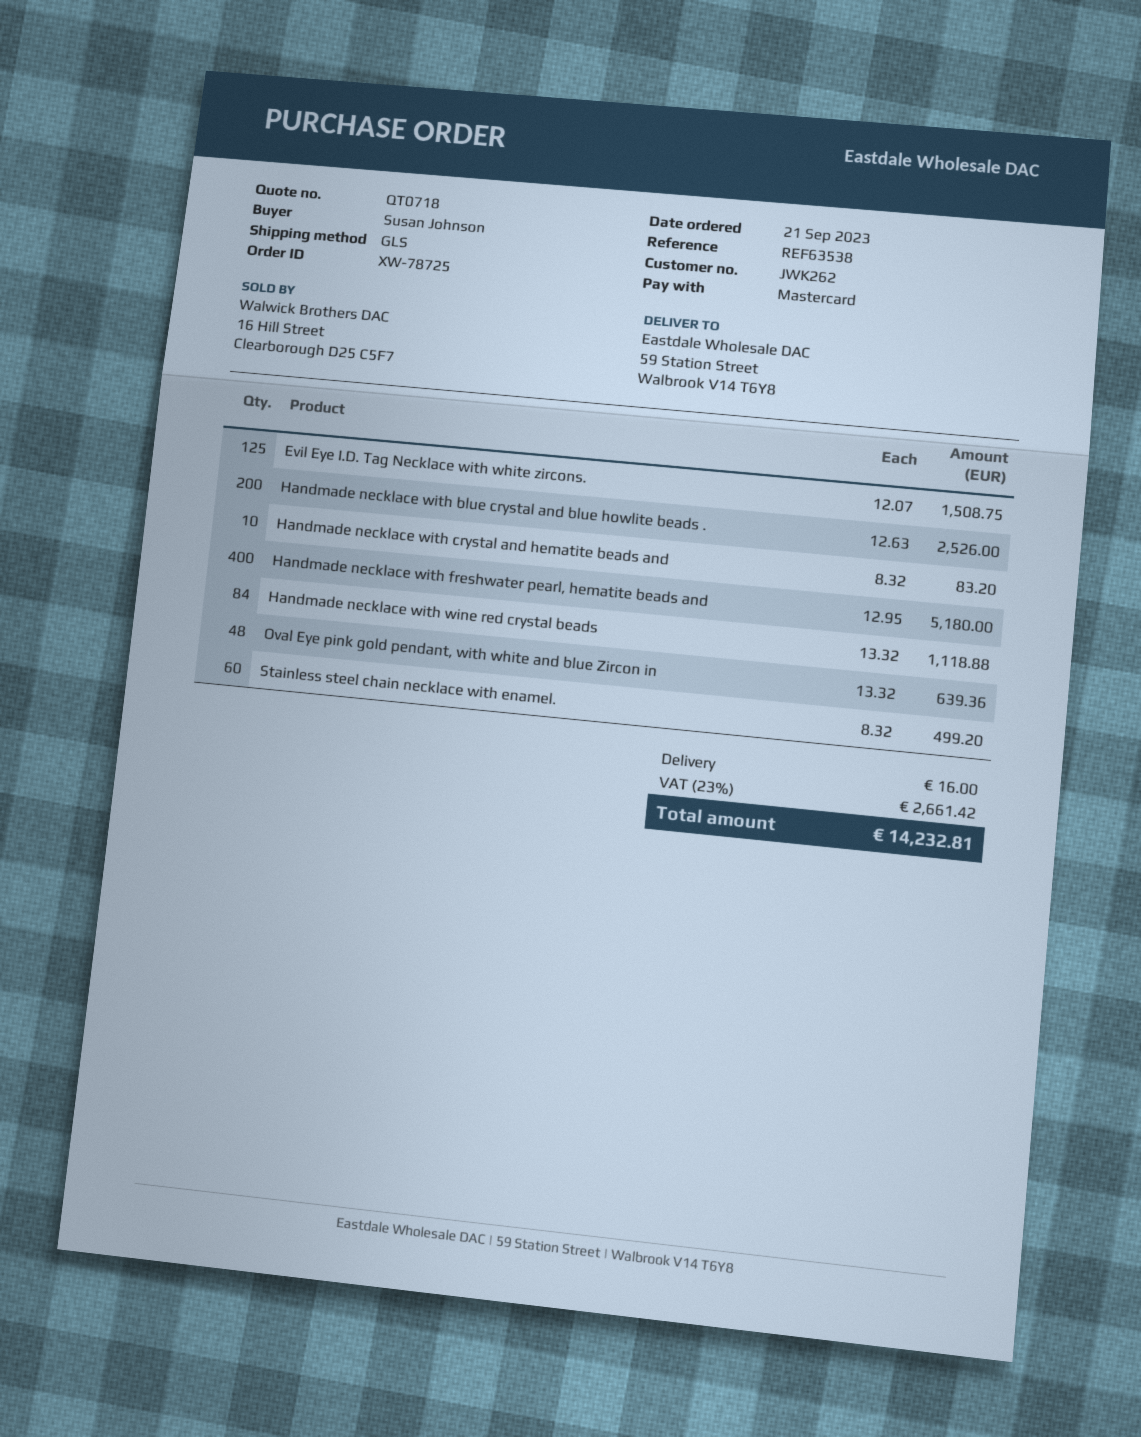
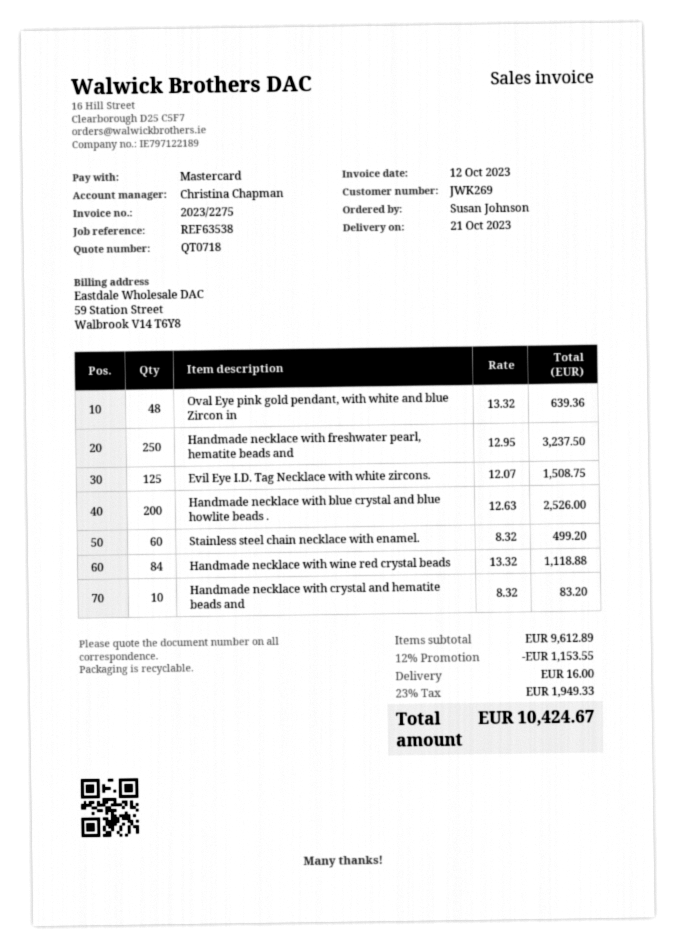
customer number: JWK262 -> JWK269
Handmade necklace with freshwater pearl, hematite beads and: 400 x 12.95 = 5180.00 -> 250 x 12.95 = 3237.50
discount: none -> 12% = 1153.55
tax: 23% = 2661.42 -> 23% = 1949.33
total: 14232.81 -> 10424.67

